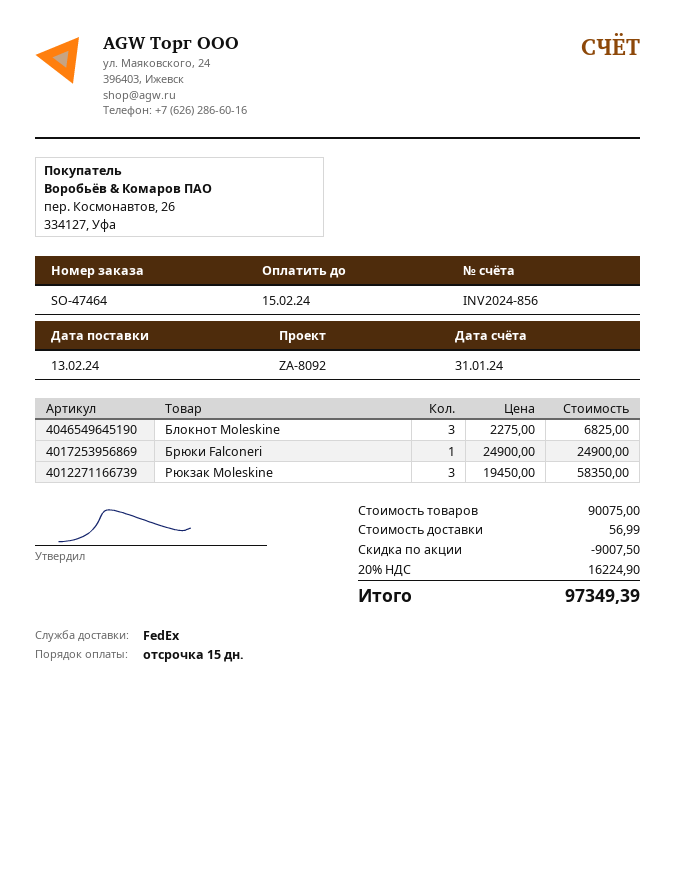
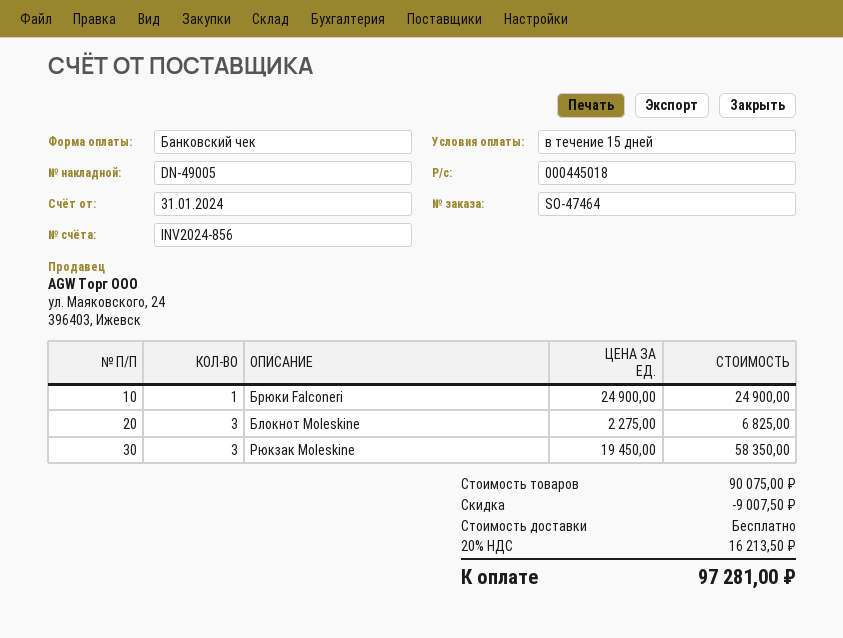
shipping: 56.99 -> 0.00
tax: 20% = 16224.90 -> 20% = 16213.50
total: 97349.39 -> 97281.00

